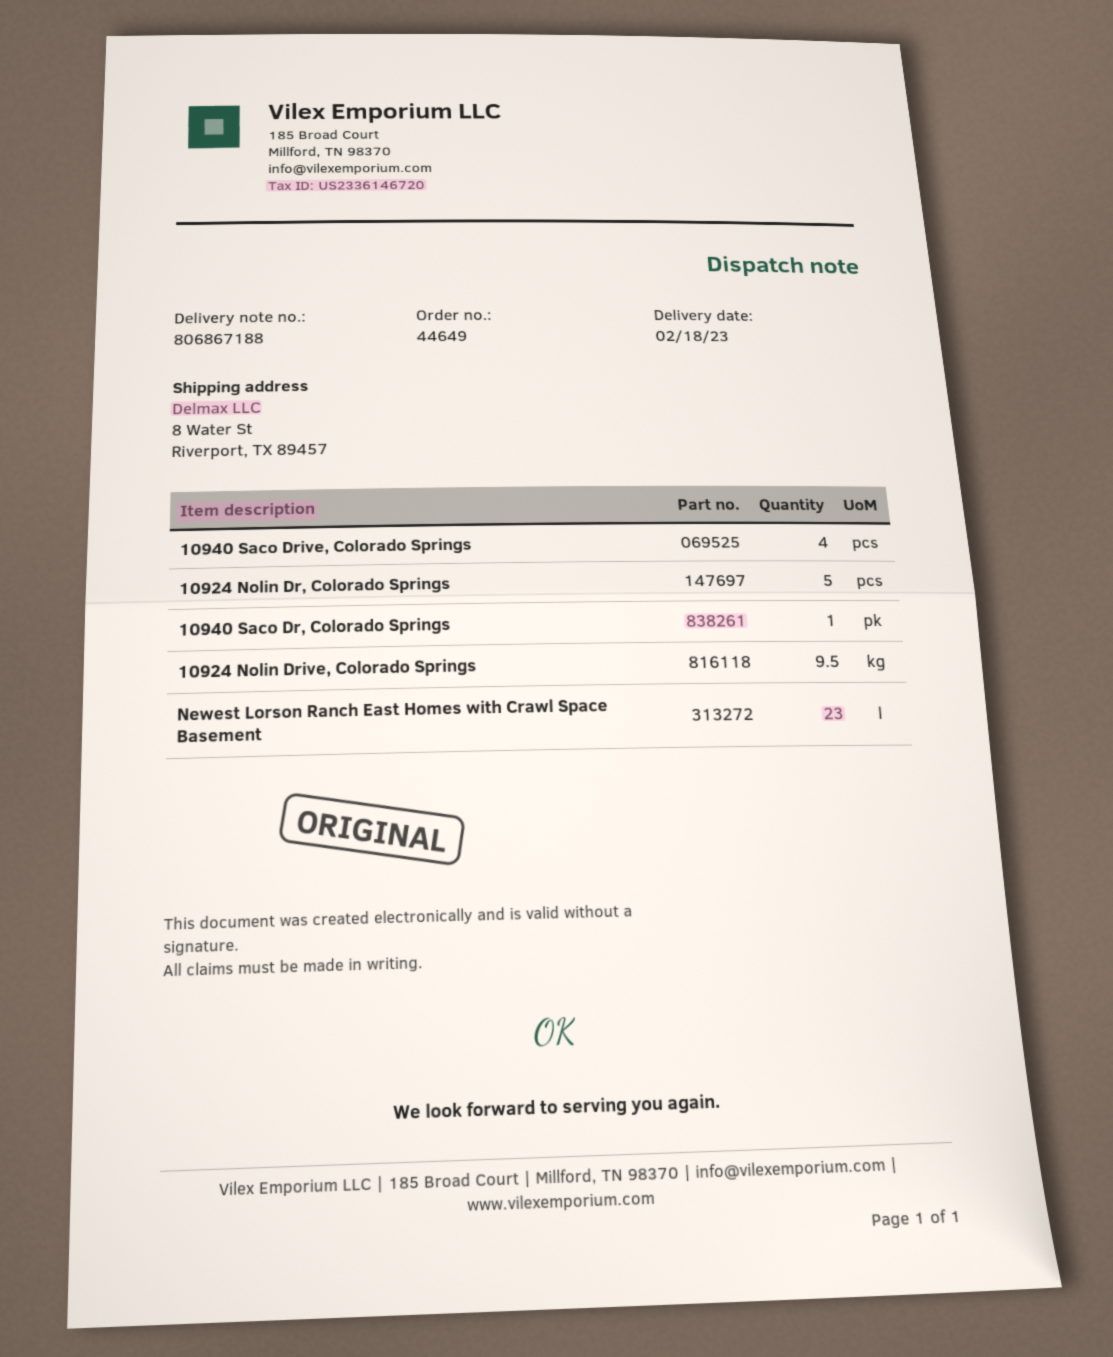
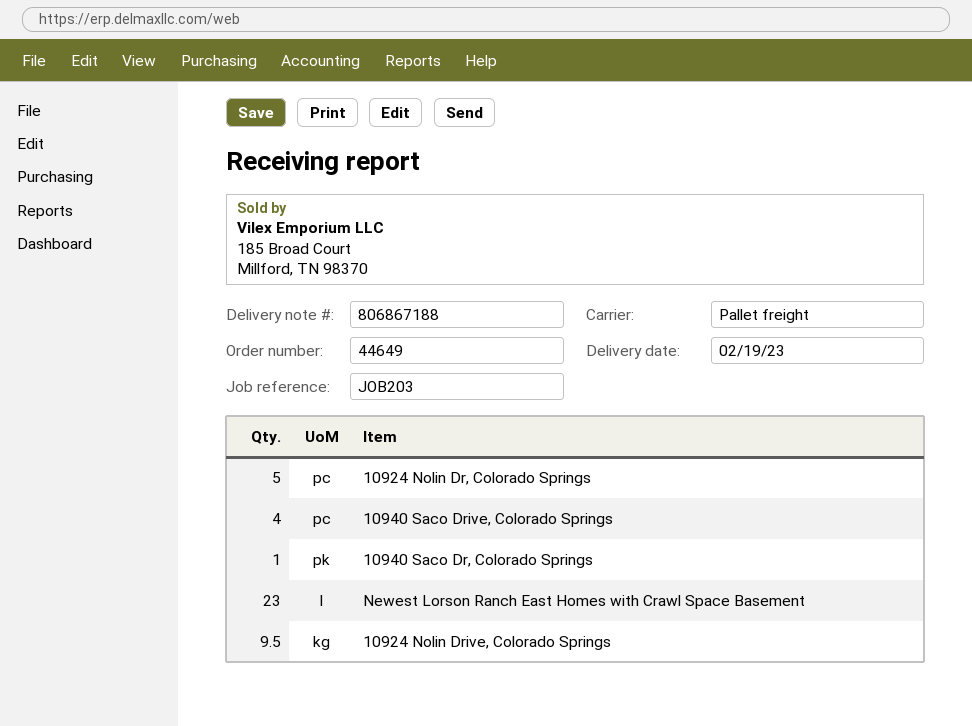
delivery date: 2023-02-18 -> 2023-02-19

